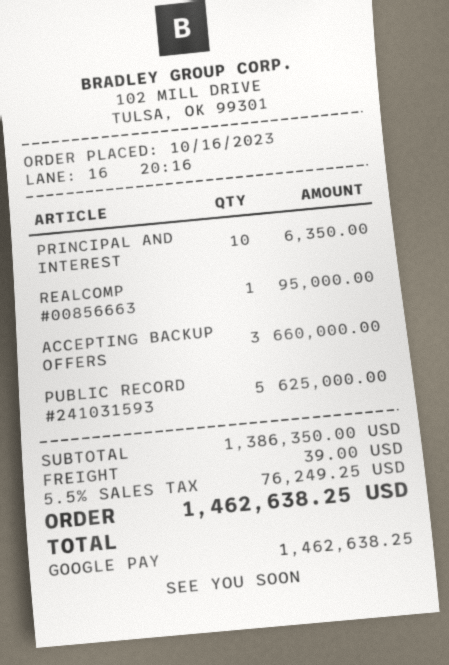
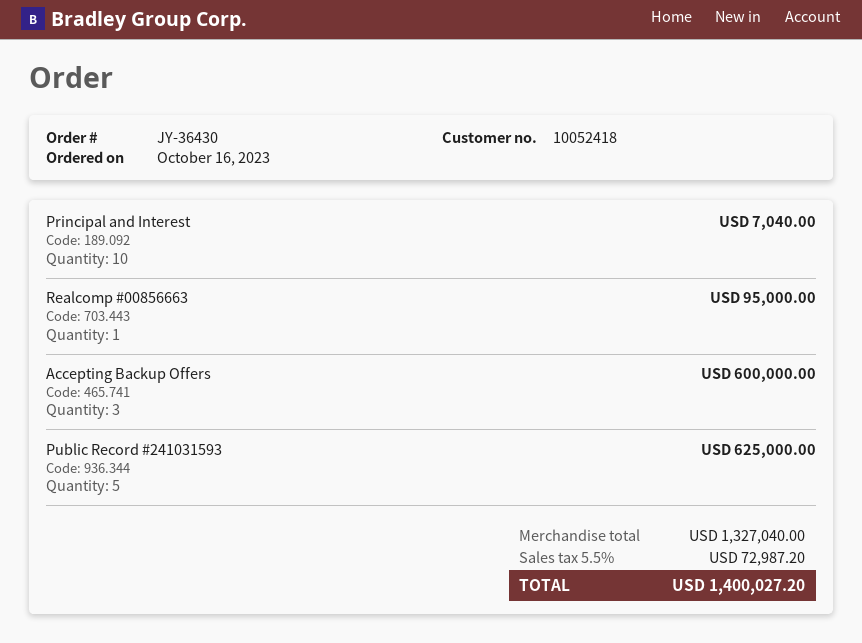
PRINCIPAL AND INTEREST: 10 for 6350.00 -> 10 for 7040.00
ACCEPTING BACKUP OFFERS: 3 for 660000.00 -> 3 for 600000.00
subtotal: 1386350.00 -> 1327040.00
shipping: 39.00 -> none
tax: 5.5% = 76249.25 -> 5.5% = 72987.20
total: 1462638.25 -> 1400027.20

